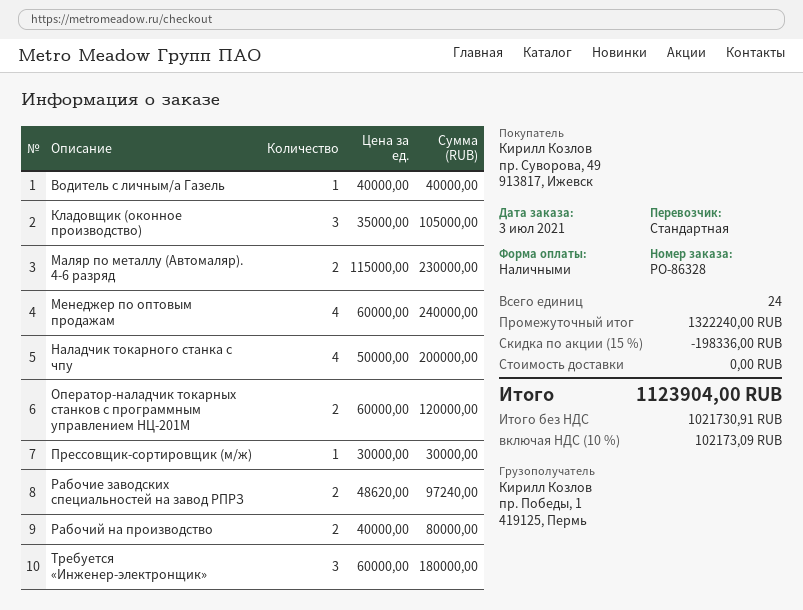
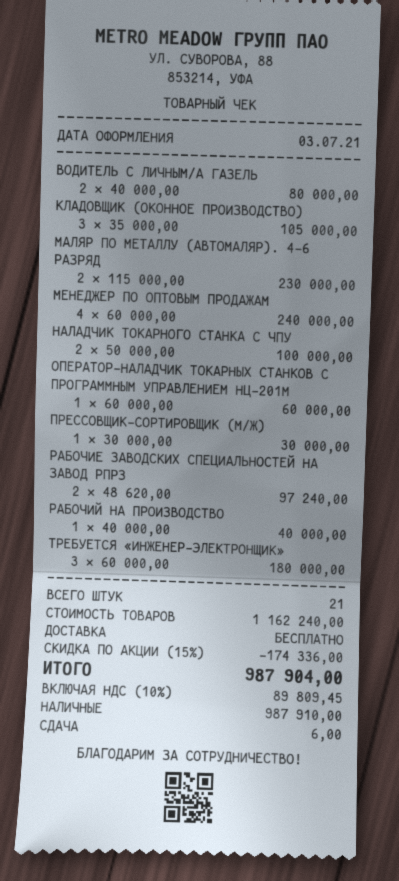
Водитель с личным/а Газель: 1 x 40000.00 = 40000.00 -> 2 x 40000.00 = 80000.00
Наладчик токарного станка с чпу: 4 x 50000.00 = 200000.00 -> 2 x 50000.00 = 100000.00
Оператор-наладчик токарных станков с программным управлением НЦ-201М: 2 x 60000.00 = 120000.00 -> 1 x 60000.00 = 60000.00
Рабочий на производство: 2 x 40000.00 = 80000.00 -> 1 x 40000.00 = 40000.00
total quantity: 24 -> 21
subtotal: 1322240.00 -> 1162240.00
discount: 15% = 198336.00 -> 15% = 174336.00
tax: 10% = 102173.09 -> 10% = 89809.45
total: 1123904.00 -> 987904.00

